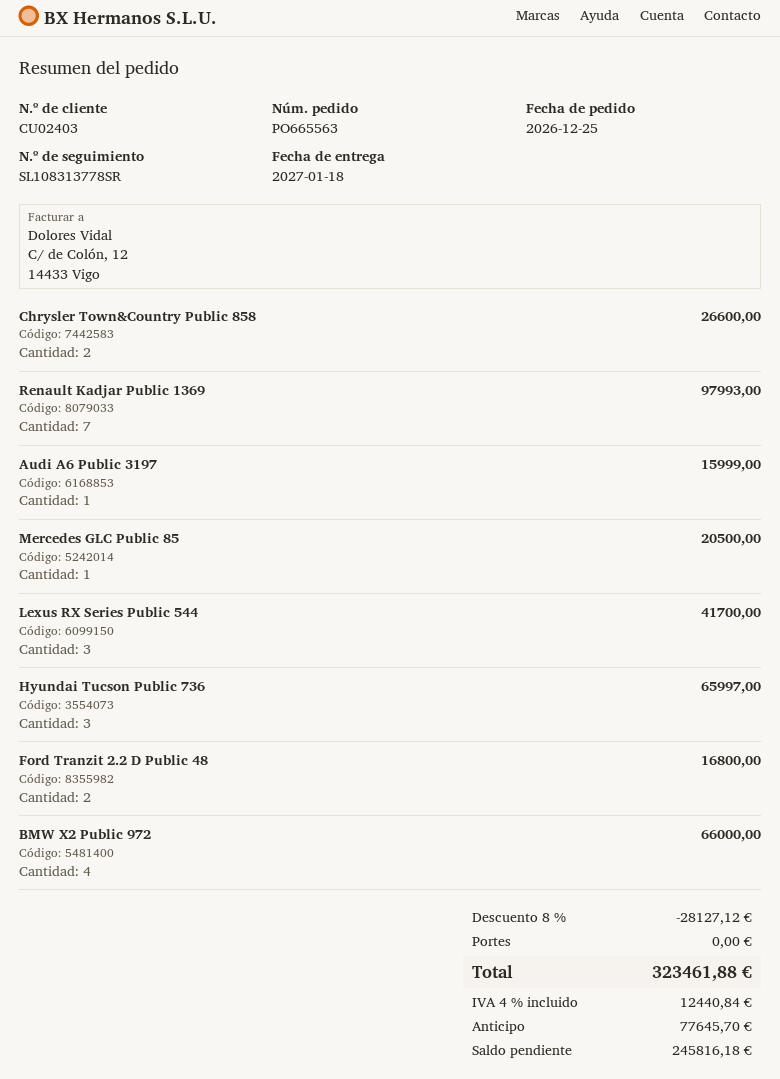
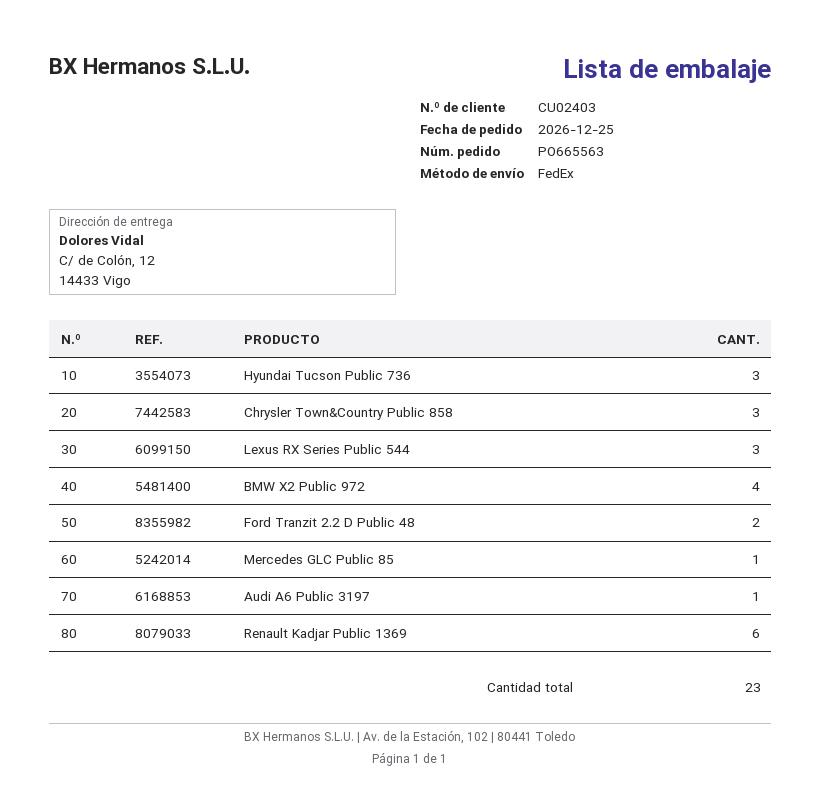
Chrysler Town&Country Public 858: 2 -> 3
Renault Kadjar Public 1369: 7 -> 6

